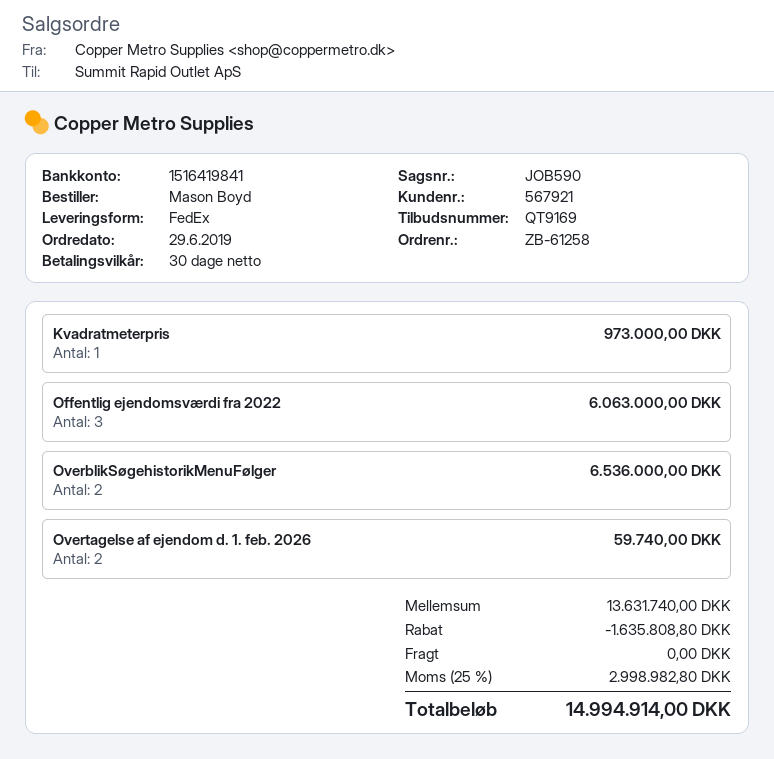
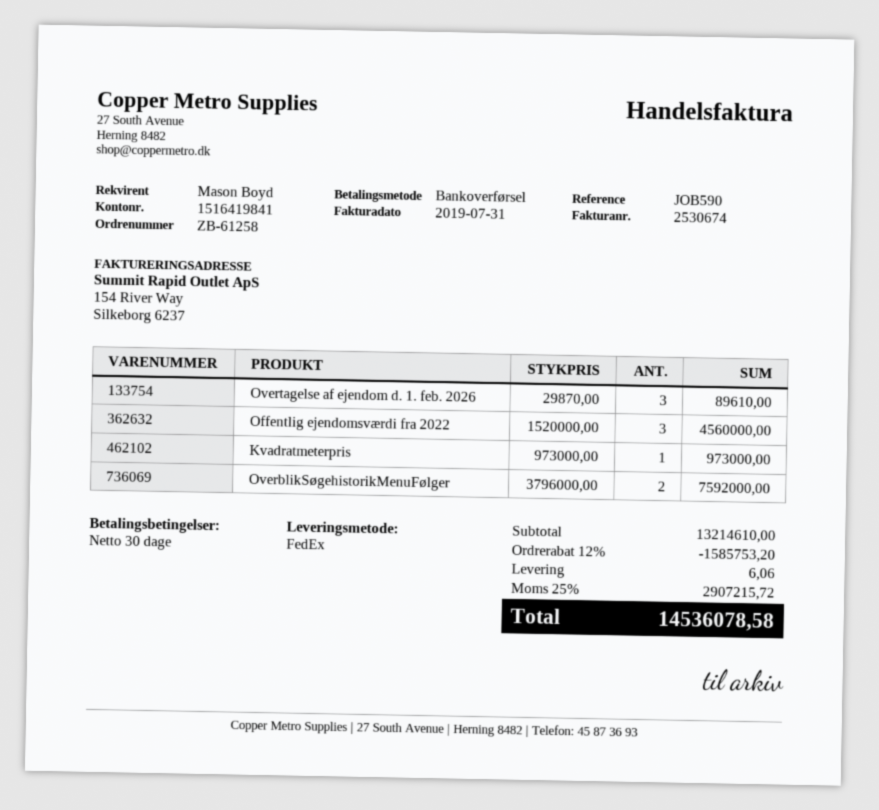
Offentlig ejendomsværdi fra 2022: 3 for 6063000.00 -> 3 for 4560000.00
OverblikSøgehistorikMenuFølger: 2 for 6536000.00 -> 2 for 7592000.00
Overtagelse af ejendom d. 1. feb. 2026: 2 for 59740.00 -> 3 for 89610.00
subtotal: 13631740.00 -> 13214610.00
discount: 1635808.80 -> 1585753.20
shipping: 0.00 -> 6.06
tax: 25% = 2998982.80 -> 25% = 2907215.72
total: 14994914.00 -> 14536078.58

